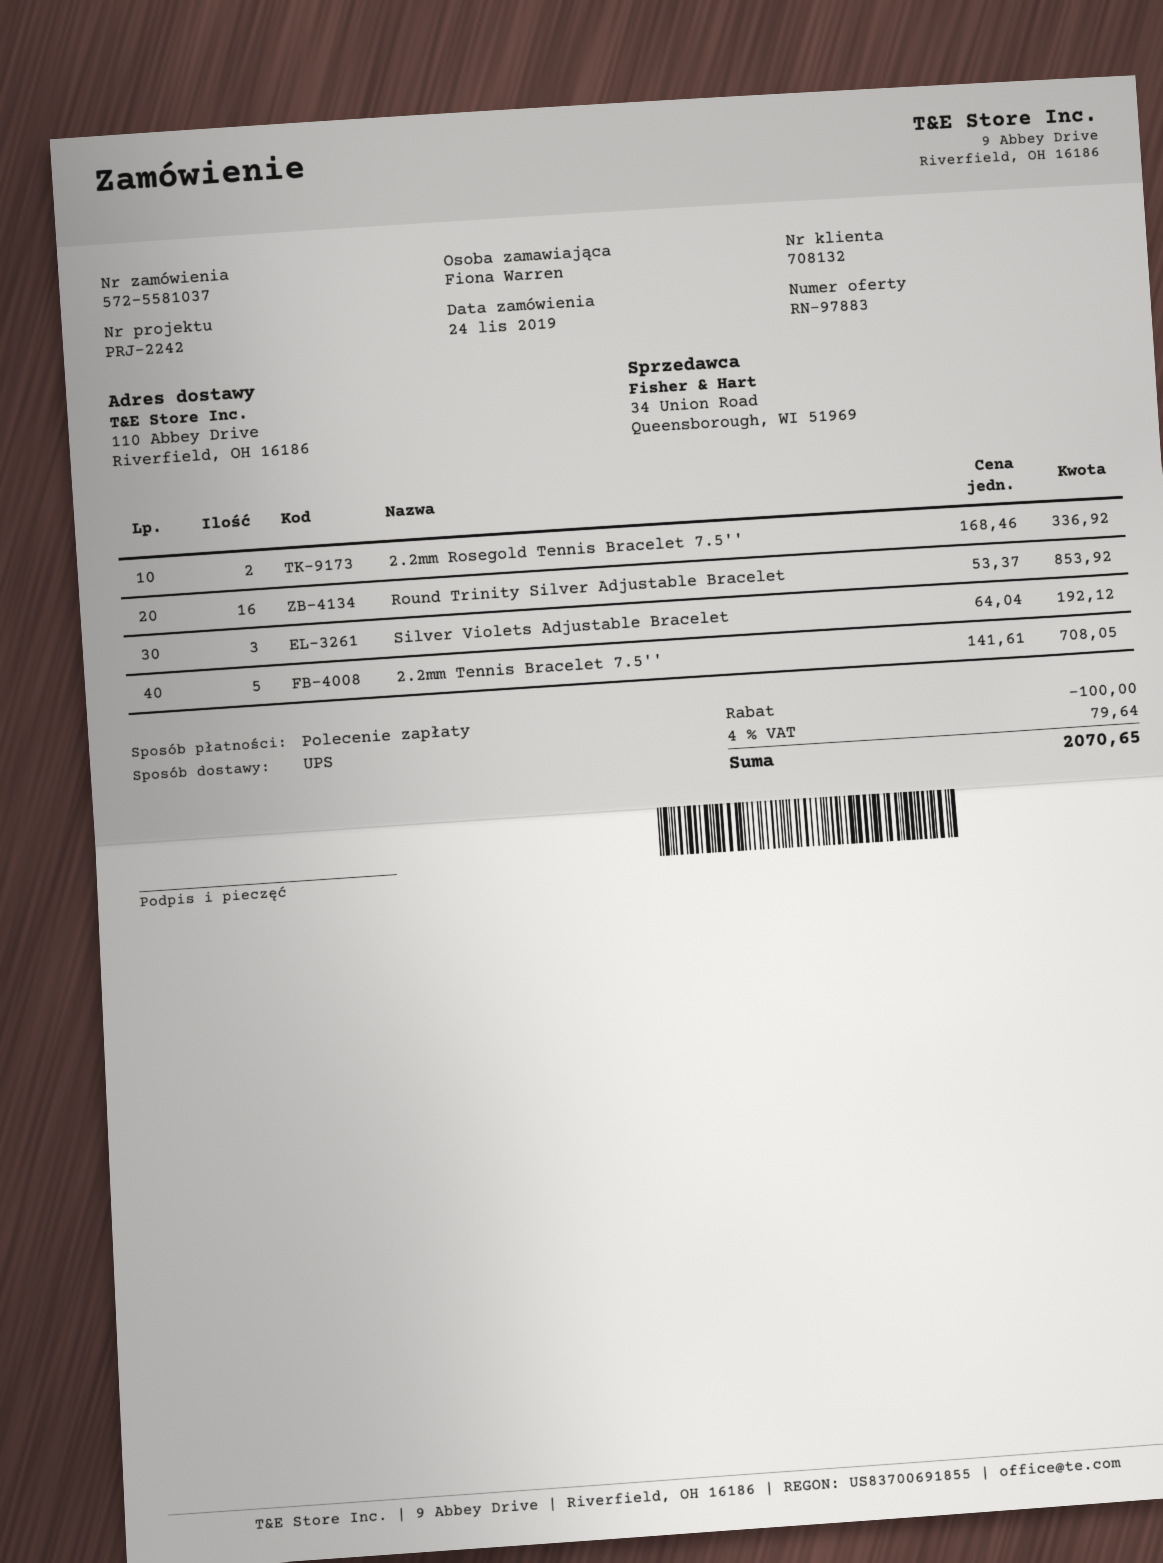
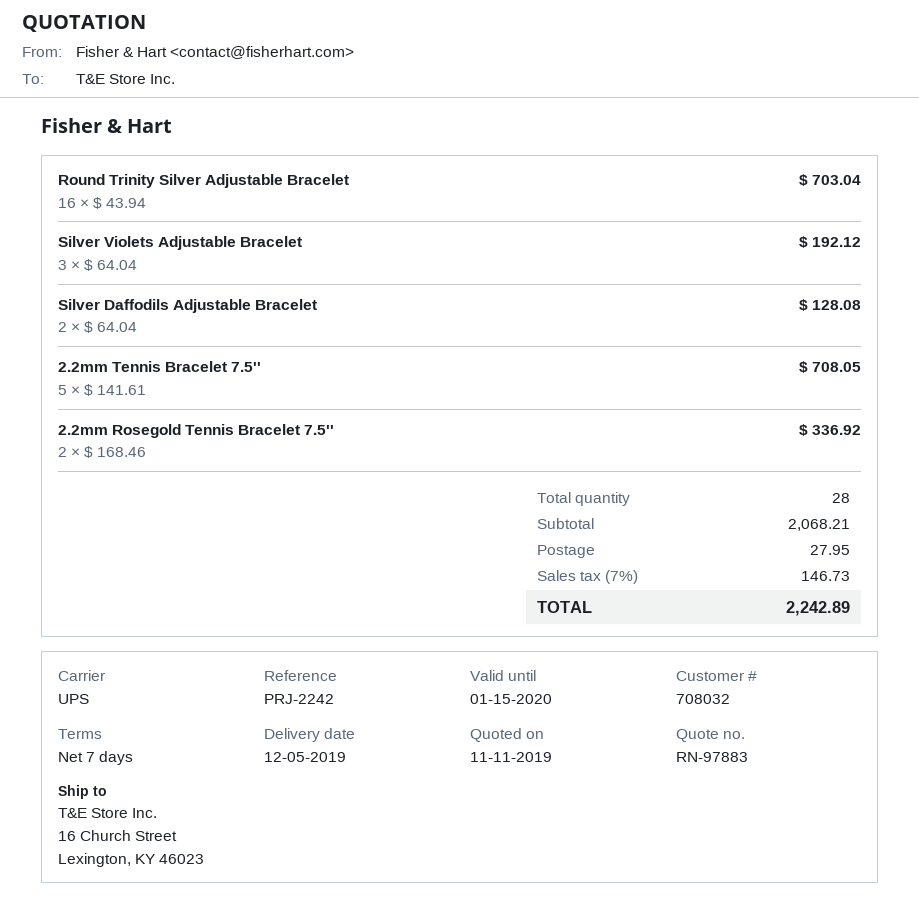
customer number: 708132 -> 708032
ship to: 110 Abbey Drive, Riverfield, OH 16186 -> 16 Church Street, Lexington, KY 46023
Round Trinity Silver Adjustable Bracelet: 16 x 53.37 = 853.92 -> 16 x 43.94 = 703.04
Silver Daffodils Adjustable Bracelet: none -> 2 x 64.04 = 128.08
discount: 100.00 -> none
shipping: none -> 27.95
tax: 4% = 79.64 -> 7% = 146.73
total: 2070.65 -> 2242.89

